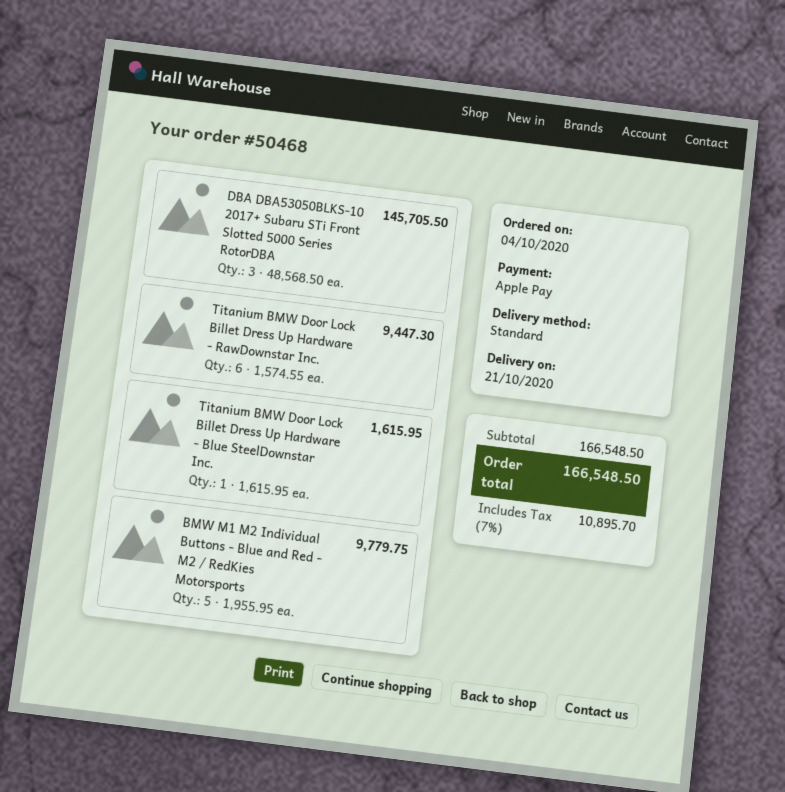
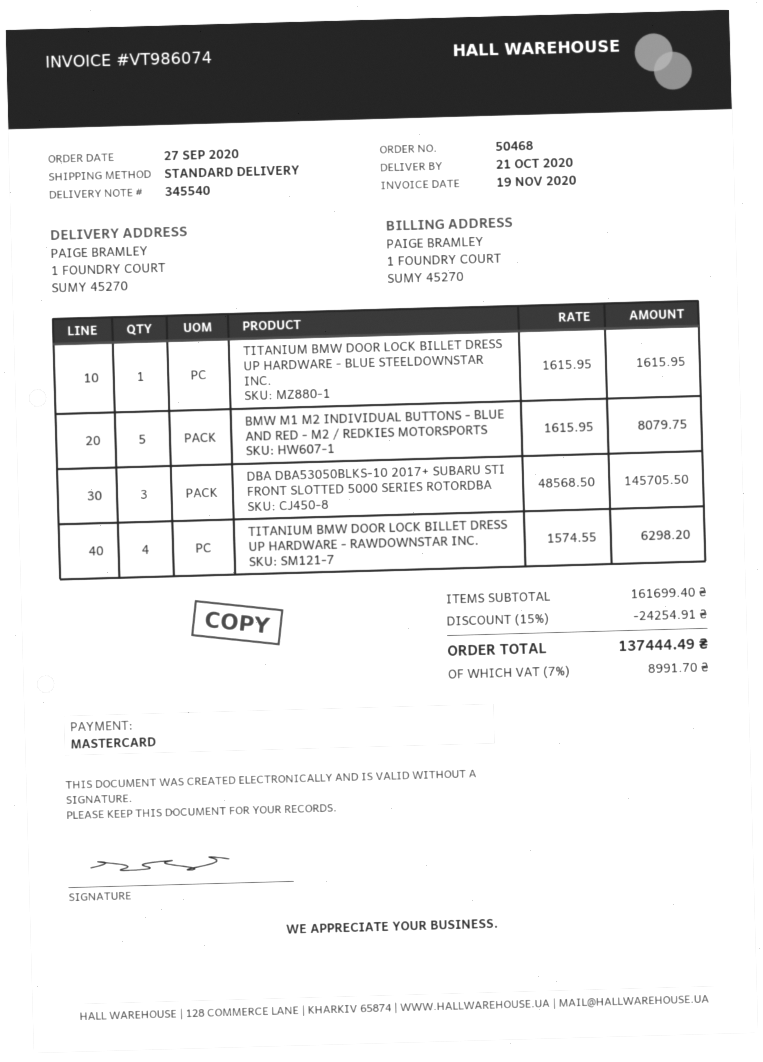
order date: 2020-10-04 -> 2020-09-27
payment method: Apple Pay -> Mastercard
Titanium BMW Door Lock Billet Dress Up Hardware - RawDownstar Inc.: 6 x 1574.55 = 9447.30 -> 4 x 1574.55 = 6298.20
BMW M1 M2 Individual Buttons - Blue and Red - M2 / RedKies Motorsports: 5 x 1955.95 = 9779.75 -> 5 x 1615.95 = 8079.75
subtotal: 166548.50 -> 161699.40
discount: none -> 15% = 24254.91
tax: 7% = 10895.70 -> 7% = 8991.70
total: 166548.50 -> 137444.49

